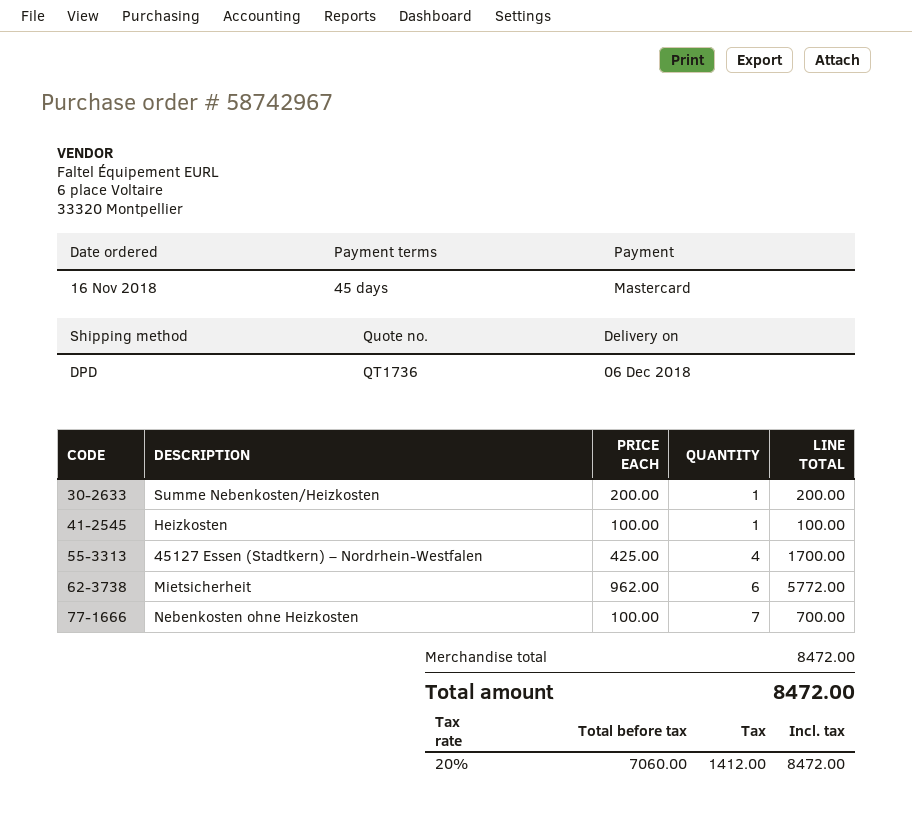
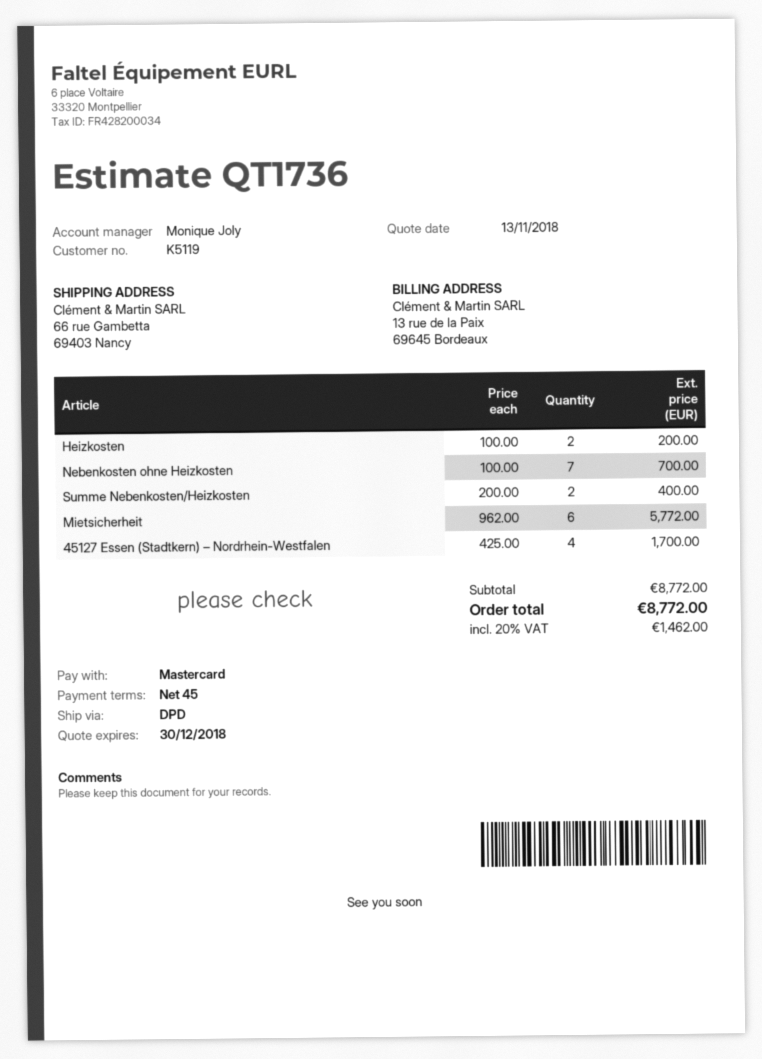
Summe Nebenkosten/Heizkosten: 1 x 200.00 = 200.00 -> 2 x 200.00 = 400.00
Heizkosten: 1 x 100.00 = 100.00 -> 2 x 100.00 = 200.00
subtotal: 8472.00 -> 8772.00
tax: 20% = 1412.00 -> 20% = 1462.00
total: 8472.00 -> 8772.00

